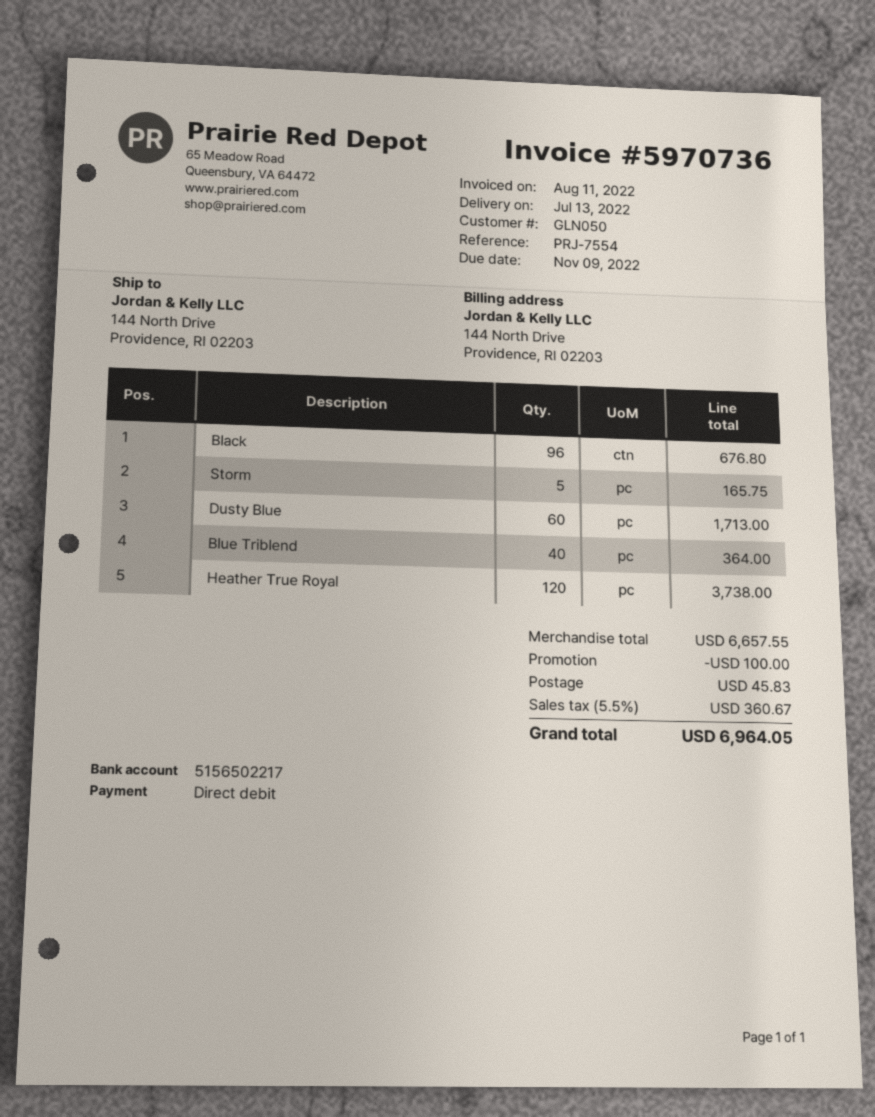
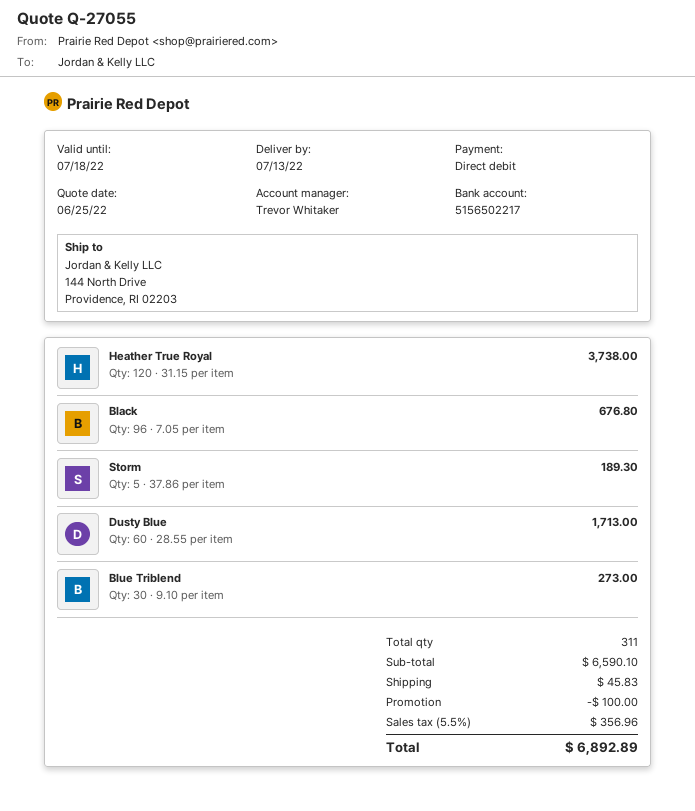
Storm: 5 for 165.75 -> 5 for 189.30
Blue Triblend: 40 for 364.00 -> 30 for 273.00
subtotal: 6657.55 -> 6590.10
tax: 5.5% = 360.67 -> 5.5% = 356.96
total: 6964.05 -> 6892.89

